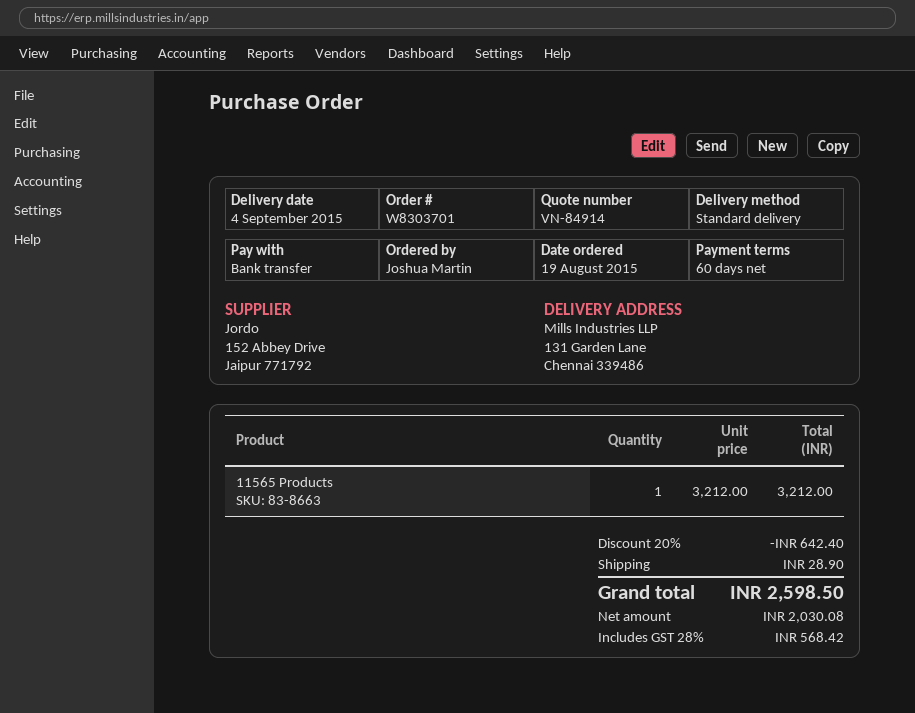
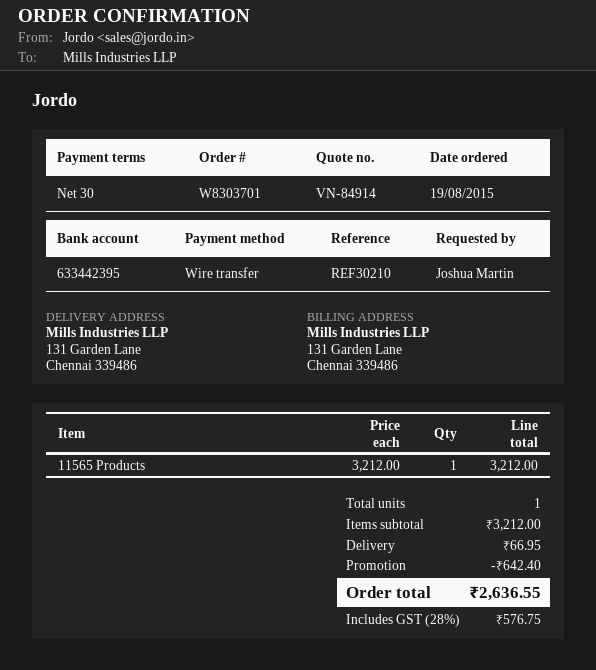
payment terms: 60 days -> 30 days
shipping: 28.90 -> 66.95
tax: 28% = 568.42 -> 28% = 576.75
total: 2598.50 -> 2636.55

